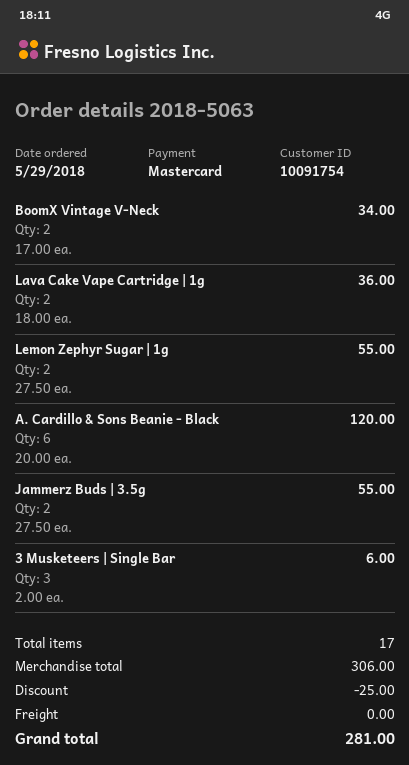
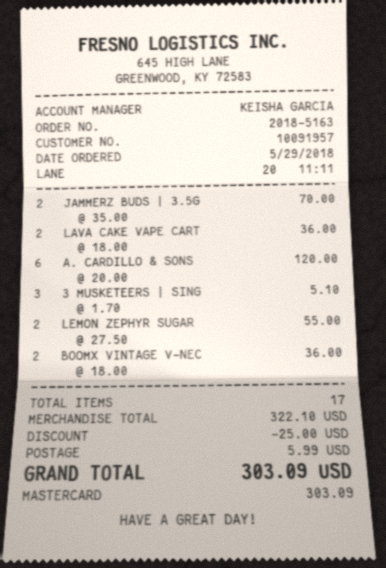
order number: 2018-5063 -> 2018-5163
customer number: 10091754 -> 10091957
BoomX Vintage V-Neck: 2 x 17.00 = 34.00 -> 2 x 18.00 = 36.00
Jammerz Buds | 3.5g: 2 x 27.50 = 55.00 -> 2 x 35.00 = 70.00
3 Musketeers | Single Bar: 3 x 2.00 = 6.00 -> 3 x 1.70 = 5.10
subtotal: 306.00 -> 322.10
shipping: 0.00 -> 5.99
total: 281.00 -> 303.09

